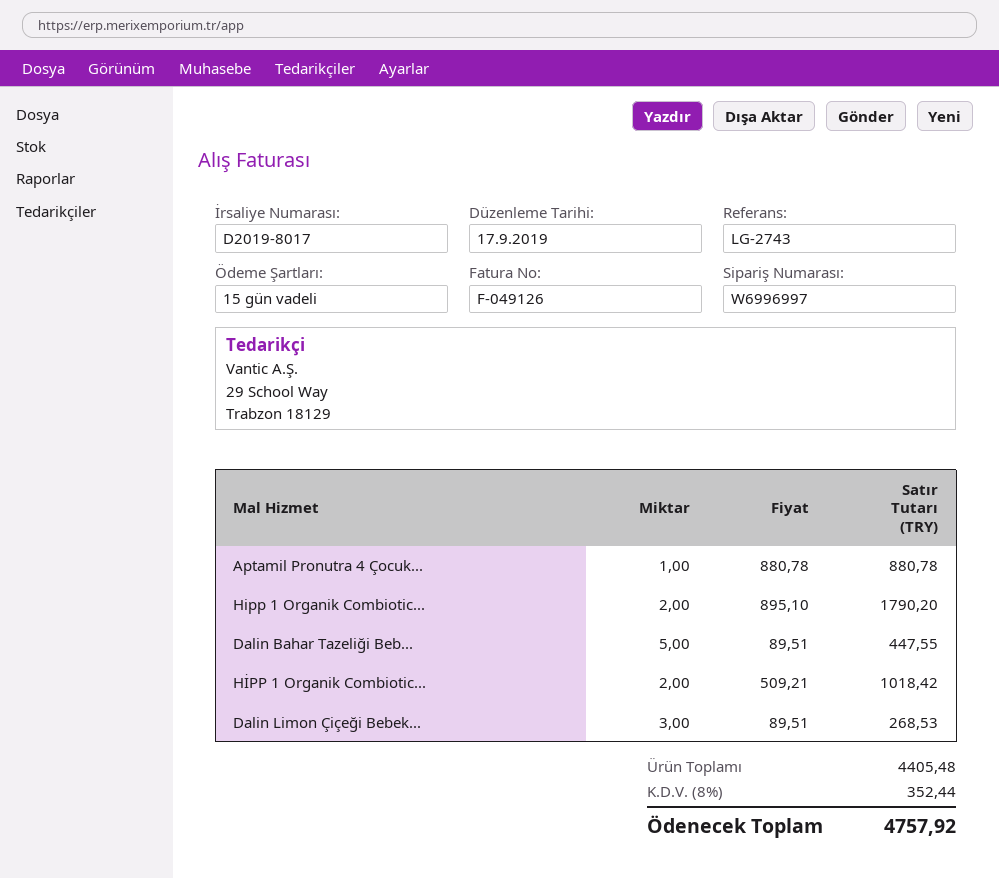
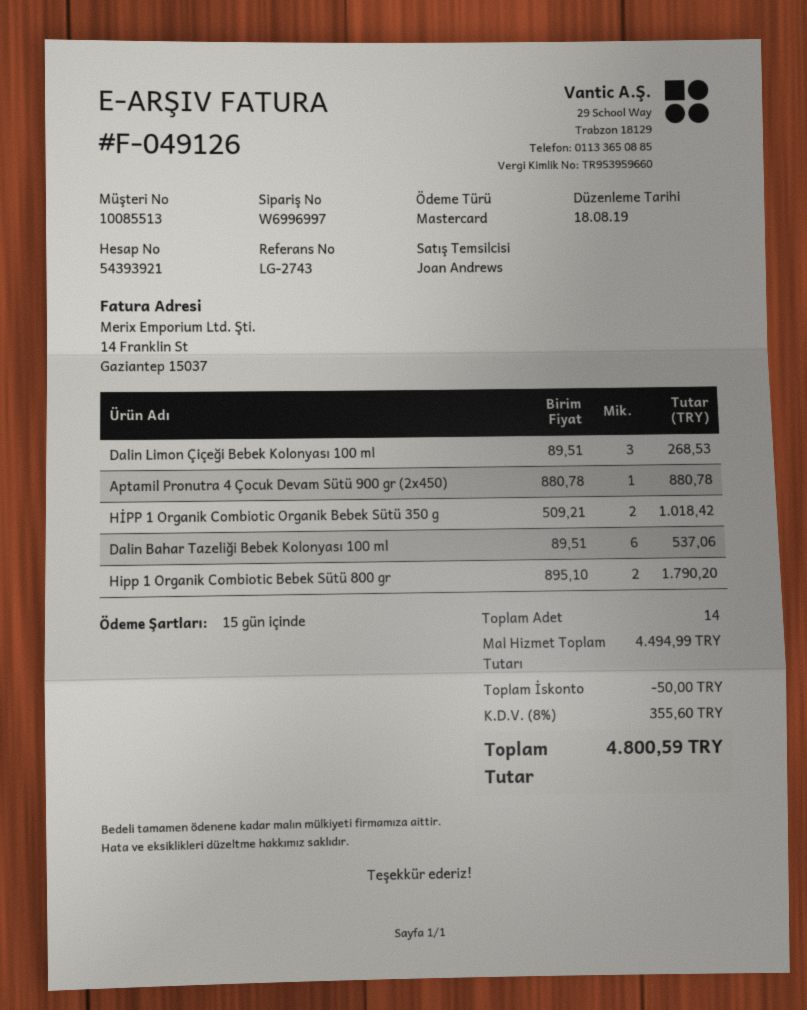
invoice date: 2019-09-17 -> 2019-08-18
Dalin Bahar Tazeliği Beb...: 5 x 89.51 = 447.55 -> 6 x 89.51 = 537.06
subtotal: 4405.48 -> 4494.99
discount: none -> 50.00
tax: 8% = 352.44 -> 8% = 355.60
total: 4757.92 -> 4800.59

